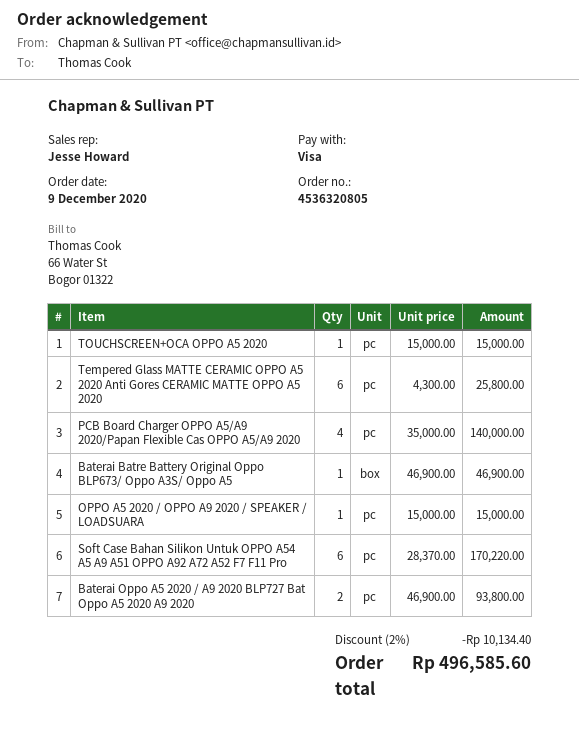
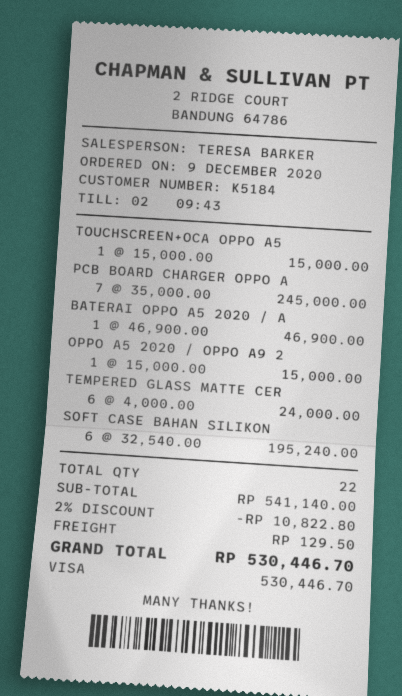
sales rep: Jesse Howard -> TERESA BARKER
Tempered Glass MATTE CERAMIC OPPO A5 2020 Anti Gores CERAMIC MATTE OPPO A5 2020: 6 x 4300.00 = 25800.00 -> 6 x 4000.00 = 24000.00
PCB Board Charger OPPO A5/A9 2020/Papan Flexible Cas OPPO A5/A9 2020: 4 x 35000.00 = 140000.00 -> 7 x 35000.00 = 245000.00
Baterai Batre Battery Original Oppo BLP673/ Oppo A3S/ Oppo A5: 1 x 46900.00 = 46900.00 -> none
Soft Case Bahan Silikon Untuk OPPO A54 A5 A9 A51 OPPO A92 A72 A52 F7 F11 Pro: 6 x 28370.00 = 170220.00 -> 6 x 32540.00 = 195240.00
Baterai Oppo A5 2020 / A9 2020 BLP727 Bat Oppo A5 2020 A9 2020: 2 x 46900.00 = 93800.00 -> 1 x 46900.00 = 46900.00
discount: 2% = 10134.40 -> 2% = 10822.80
shipping: none -> 129.50
total: 496585.60 -> 530446.70

